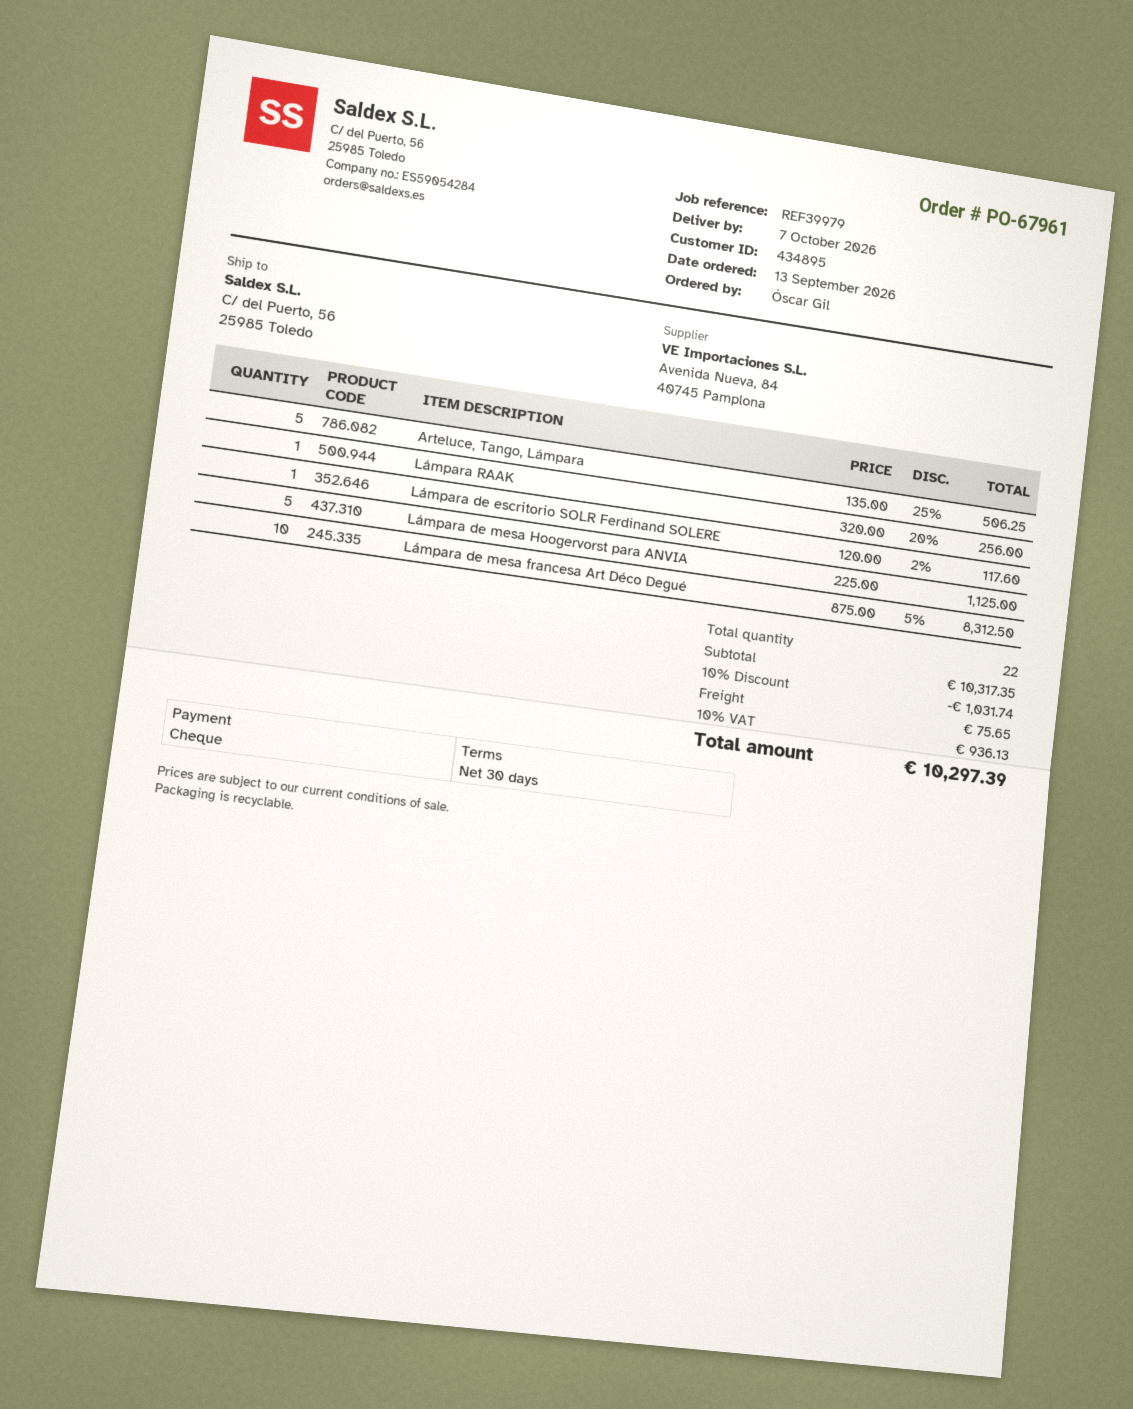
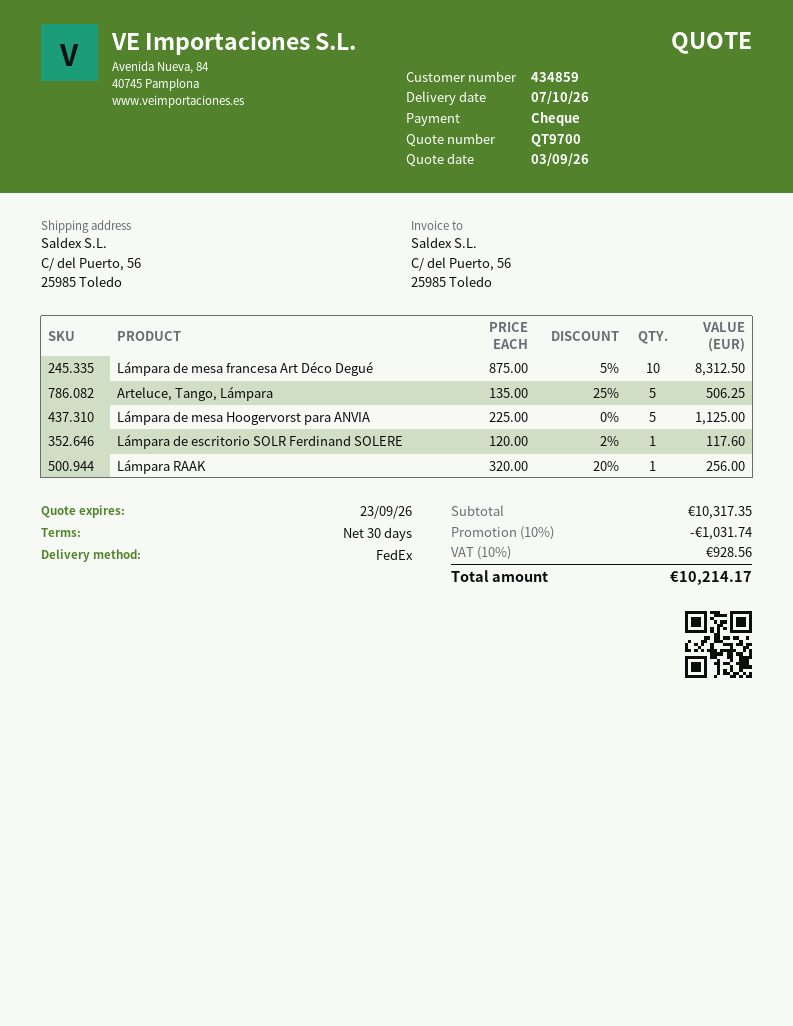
customer number: 434895 -> 434859
shipping: 75.65 -> none
tax: 10% = 936.13 -> 10% = 928.56
total: 10297.39 -> 10214.17

